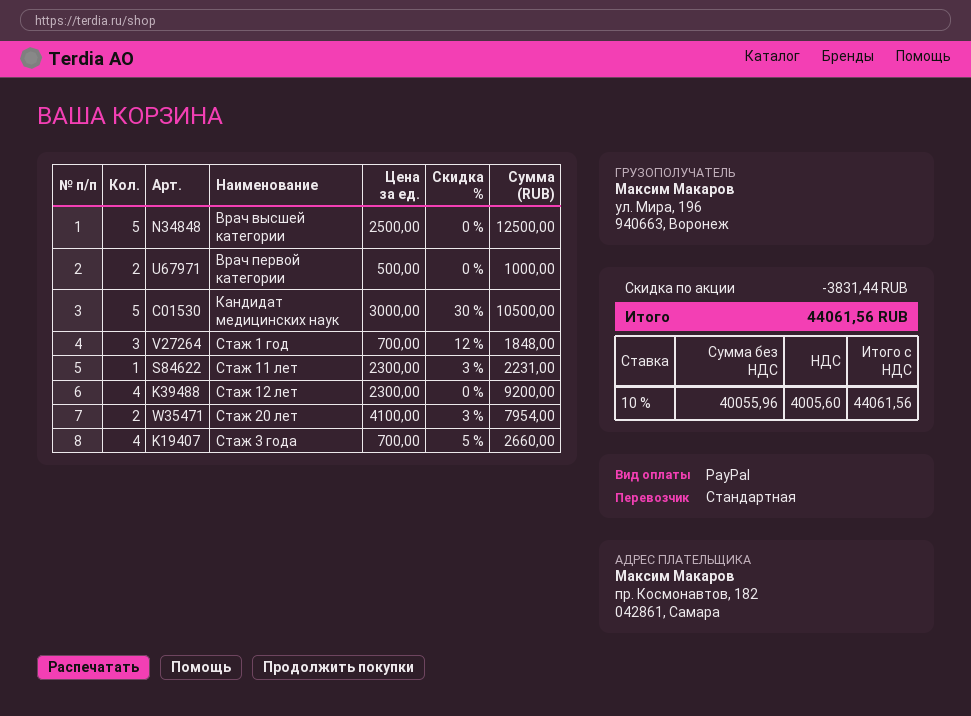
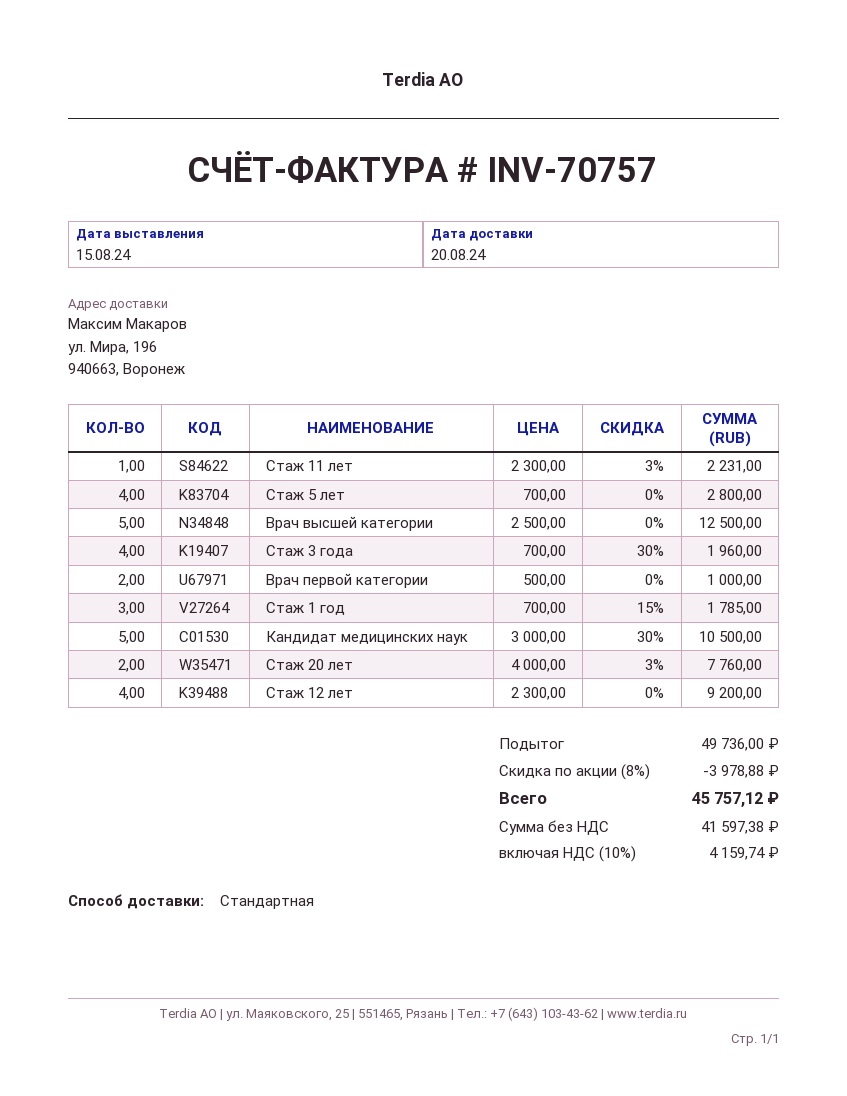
Стаж 1 год: 3 x 700.00 - 12% = 1848.00 -> 3 x 700.00 - 15% = 1785.00
Стаж 20 лет: 2 x 4100.00 - 3% = 7954.00 -> 2 x 4000.00 - 3% = 7760.00
Стаж 3 года: 4 x 700.00 - 5% = 2660.00 -> 4 x 700.00 - 30% = 1960.00
Стаж 5 лет: none -> 4 x 700.00 = 2800.00
discount: 3831.44 -> 3978.88
net: 40055.96 -> 41597.38
tax: 10% = 4005.60 -> 10% = 4159.74
total: 44061.56 -> 45757.12

